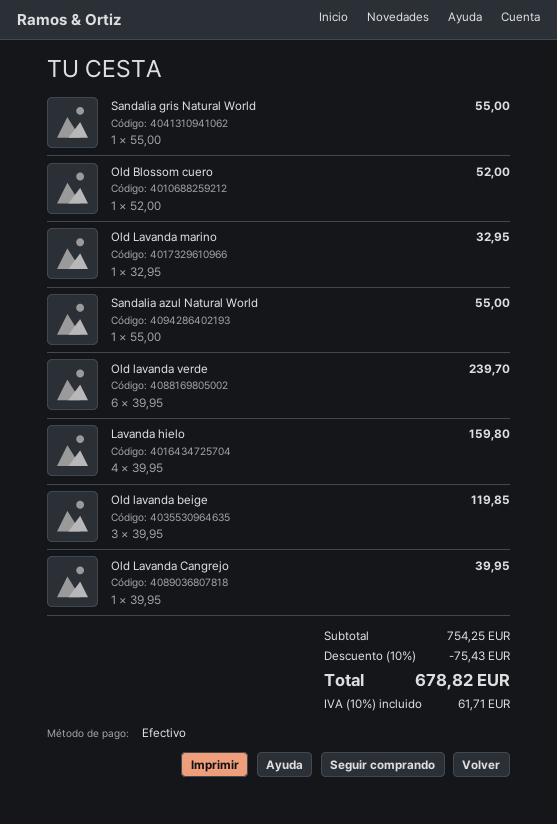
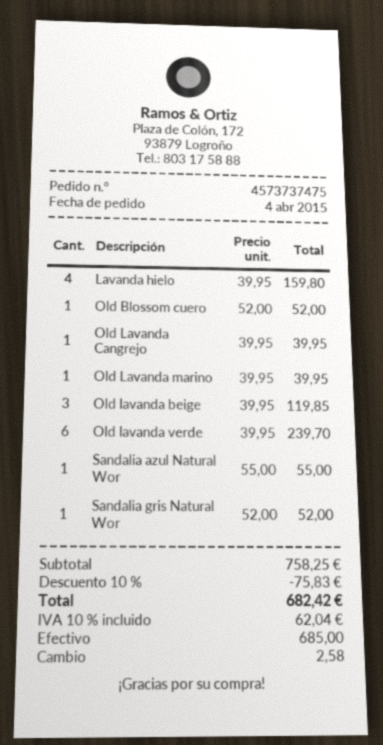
Sandalia gris Natural World: 1 x 55.00 = 55.00 -> 1 x 52.00 = 52.00
Old Lavanda marino: 1 x 32.95 = 32.95 -> 1 x 39.95 = 39.95
subtotal: 754.25 -> 758.25
discount: 10% = 75.43 -> 10% = 75.83
tax: 10% = 61.71 -> 10% = 62.04
total: 678.82 -> 682.42

